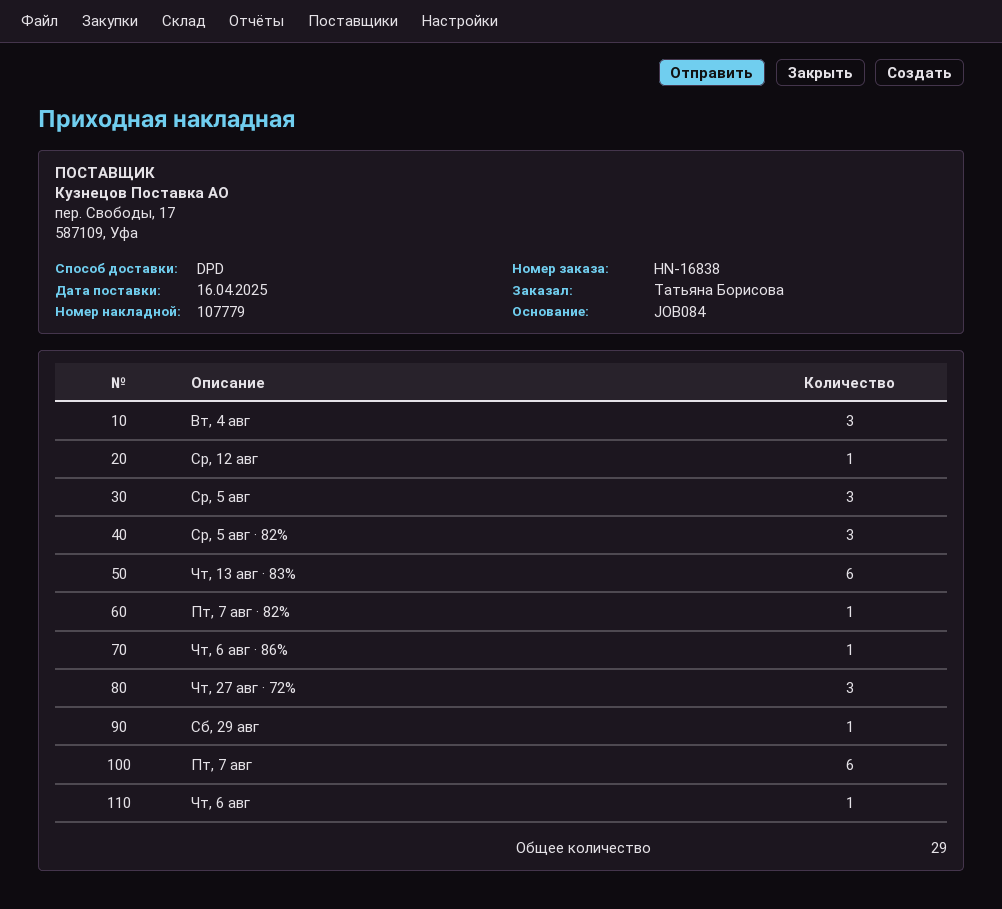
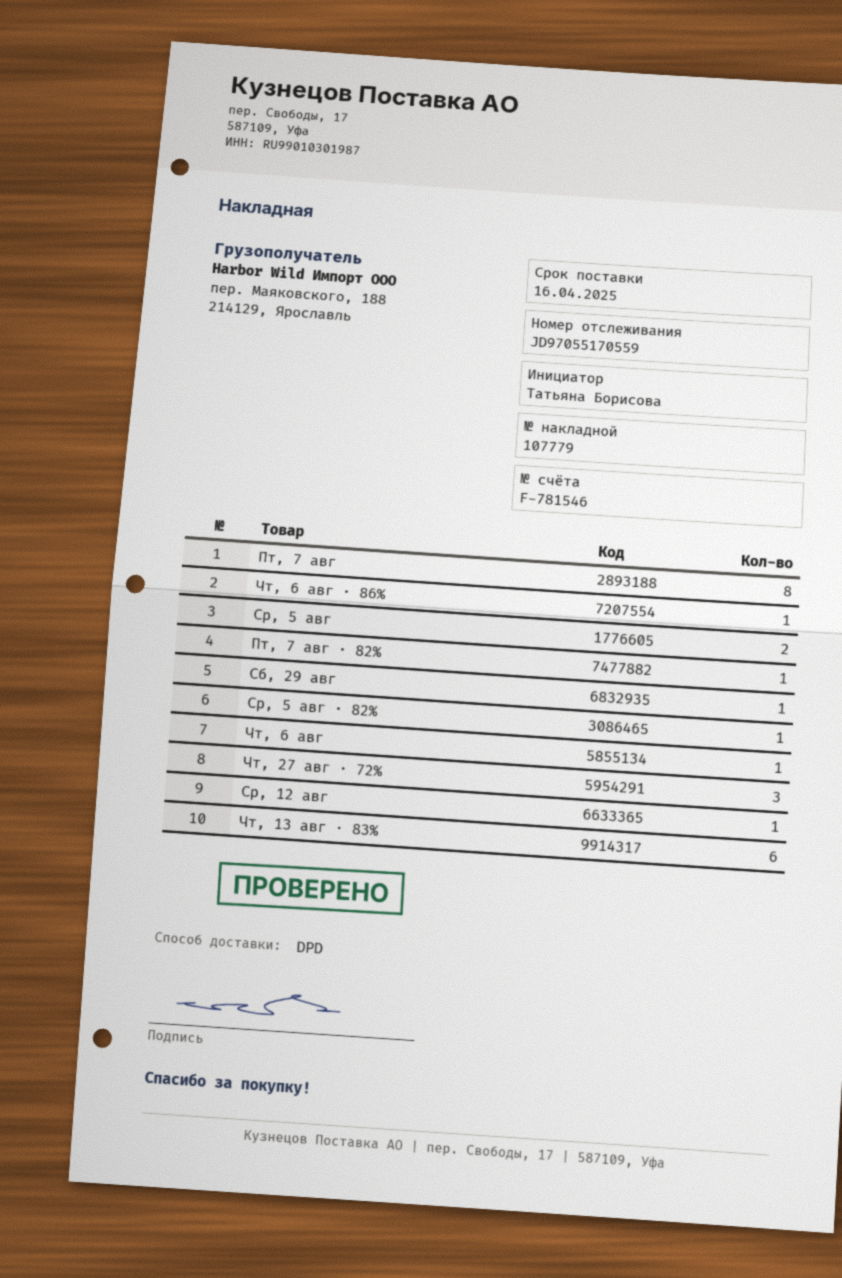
Вт, 4 авг: 3 -> none
Ср, 5 авг: 3 -> 2
Ср, 5 авг · 82%: 3 -> 1
Пт, 7 авг: 6 -> 8

